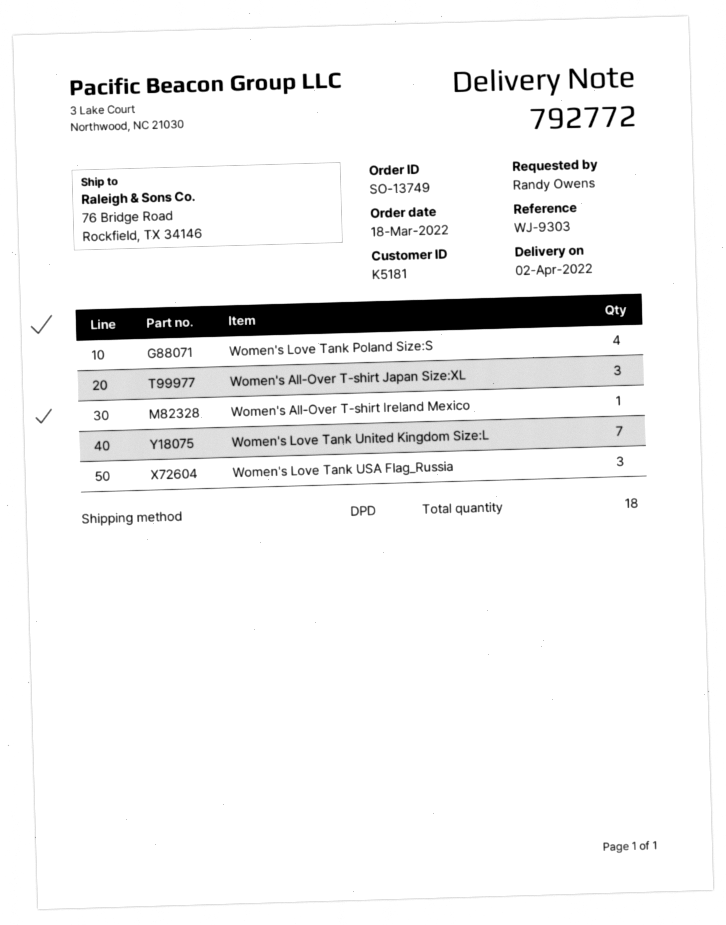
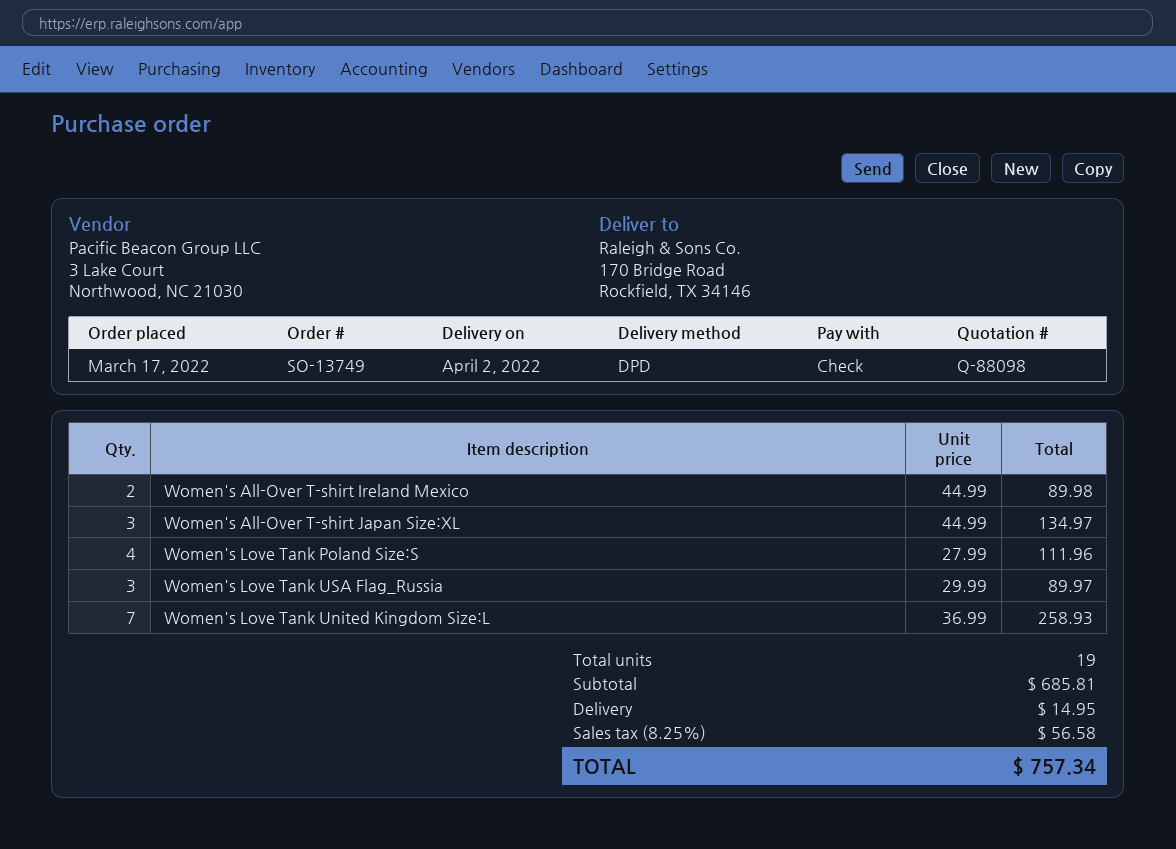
order date: 2022-03-18 -> 2022-03-17
ship to: 76 Bridge Road, Rockfield, TX 34146 -> 170 Bridge Road, Rockfield, TX 34146
Women's All-Over T-shirt Ireland Mexico: 1 -> 2
total quantity: 18 -> 19

